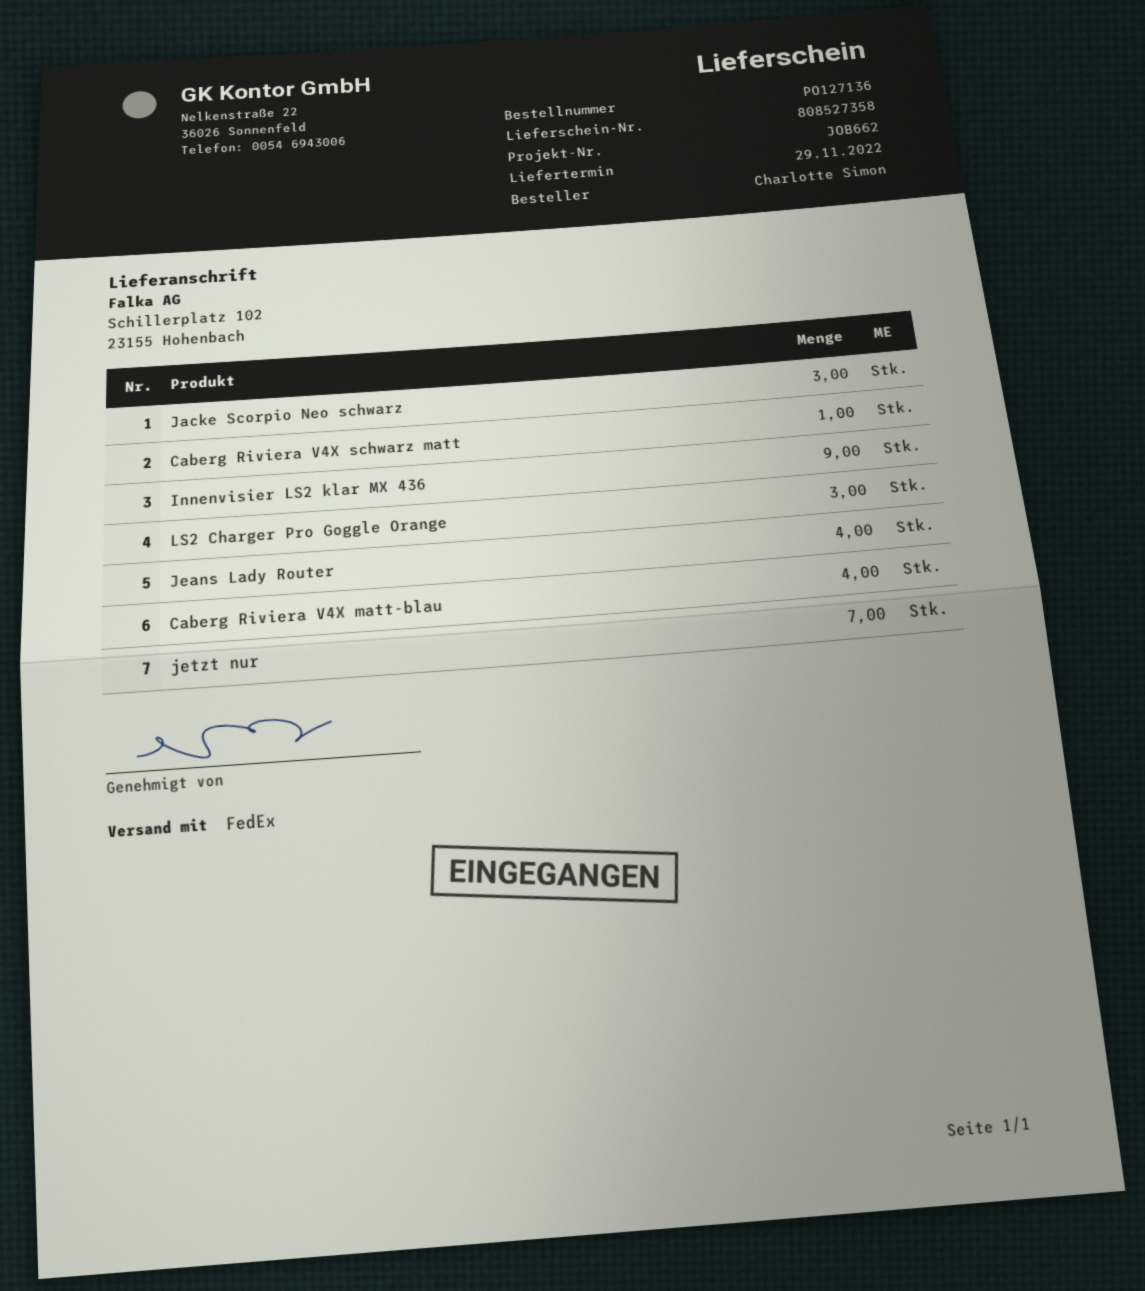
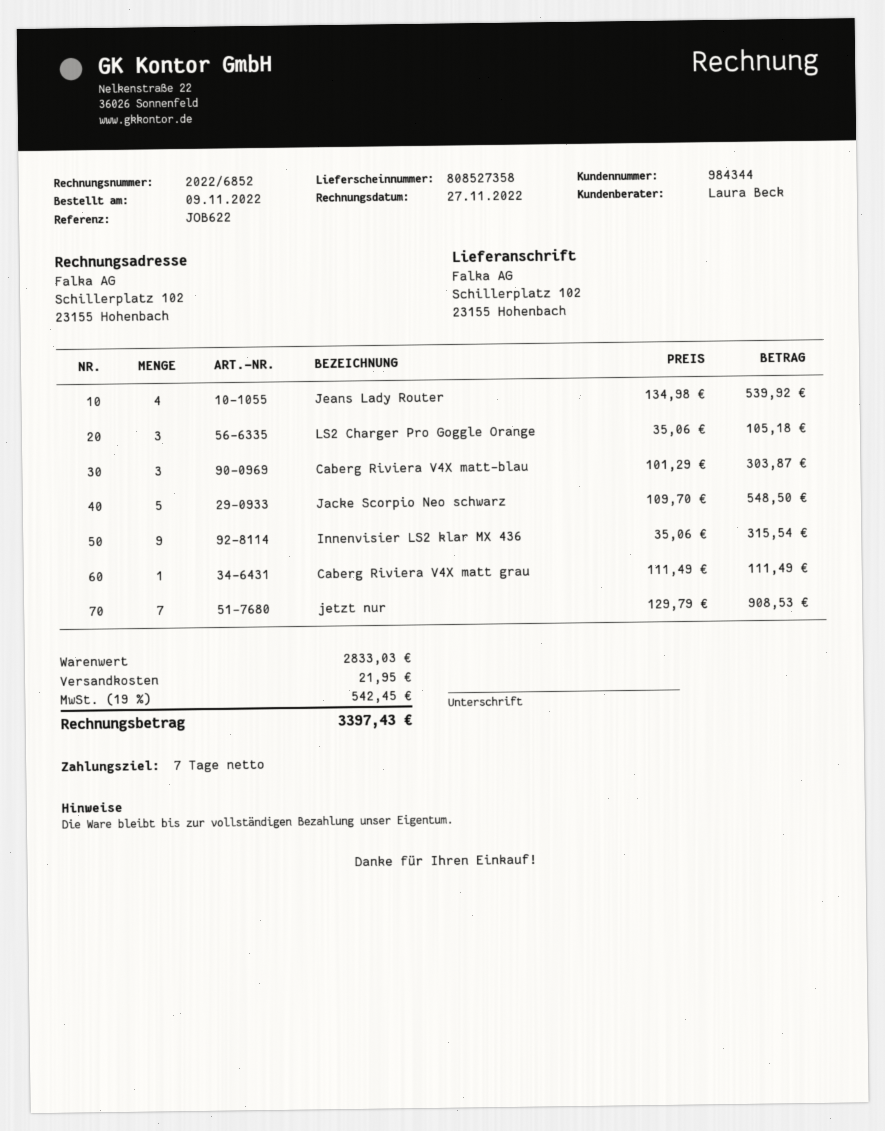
reference: JOB662 -> JOB622
Jacke Scorpio Neo schwarz: 3 -> 5
Caberg Riviera V4X schwarz matt: 1 -> none
Caberg Riviera V4X matt-blau: 4 -> 3
Caberg Riviera V4X matt grau: none -> 1

